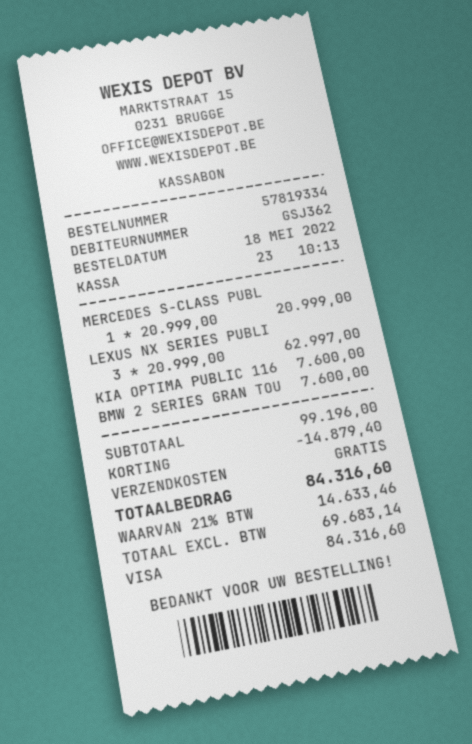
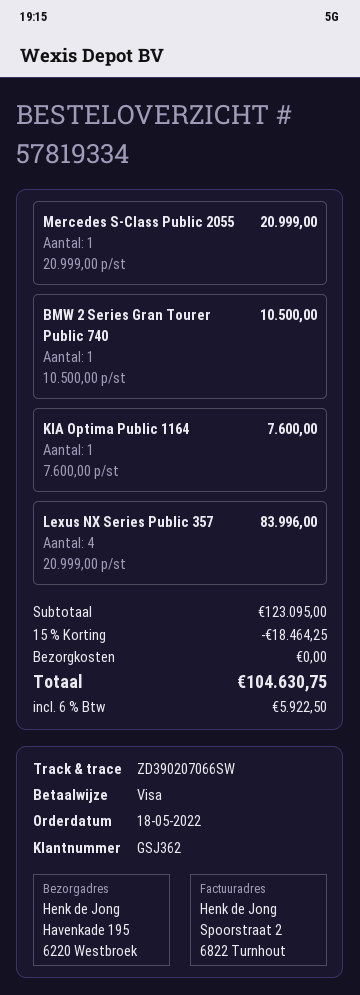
LEXUS NX SERIES PUBLI: 3 x 20999.00 = 62997.00 -> 4 x 20999.00 = 83996.00
BMW 2 SERIES GRAN TOU: 1 x 7600.00 = 7600.00 -> 1 x 10500.00 = 10500.00
subtotal: 99196.00 -> 123095.00
discount: 14879.40 -> 18464.25
tax: 21% = 14633.46 -> 6% = 5922.50
total: 84316.60 -> 104630.75

